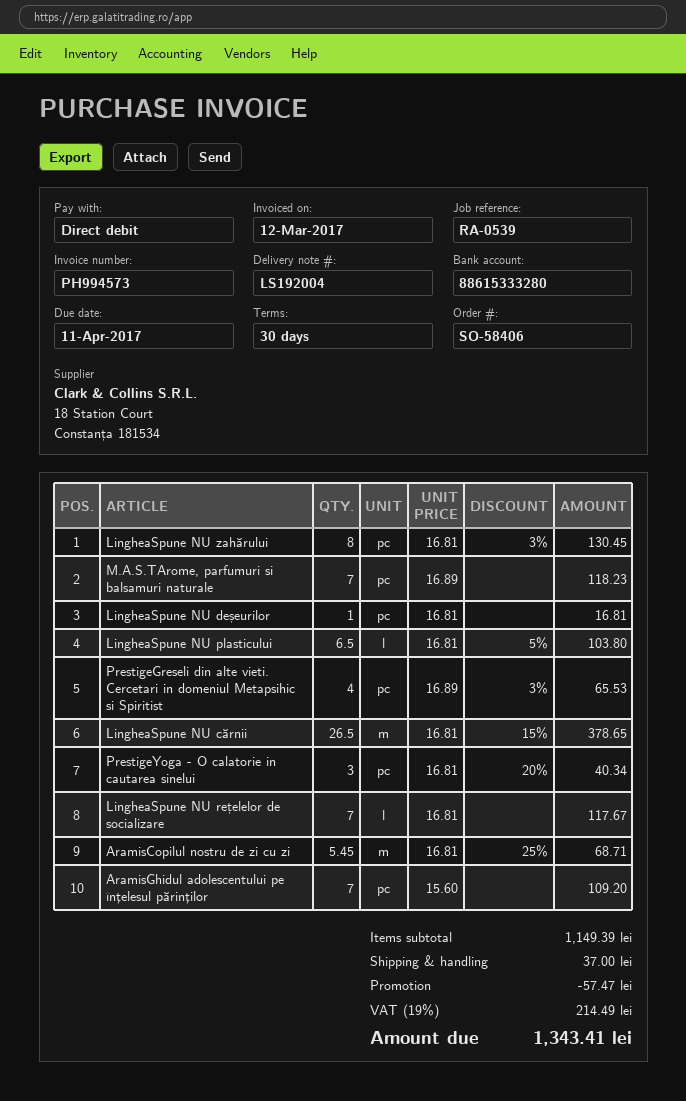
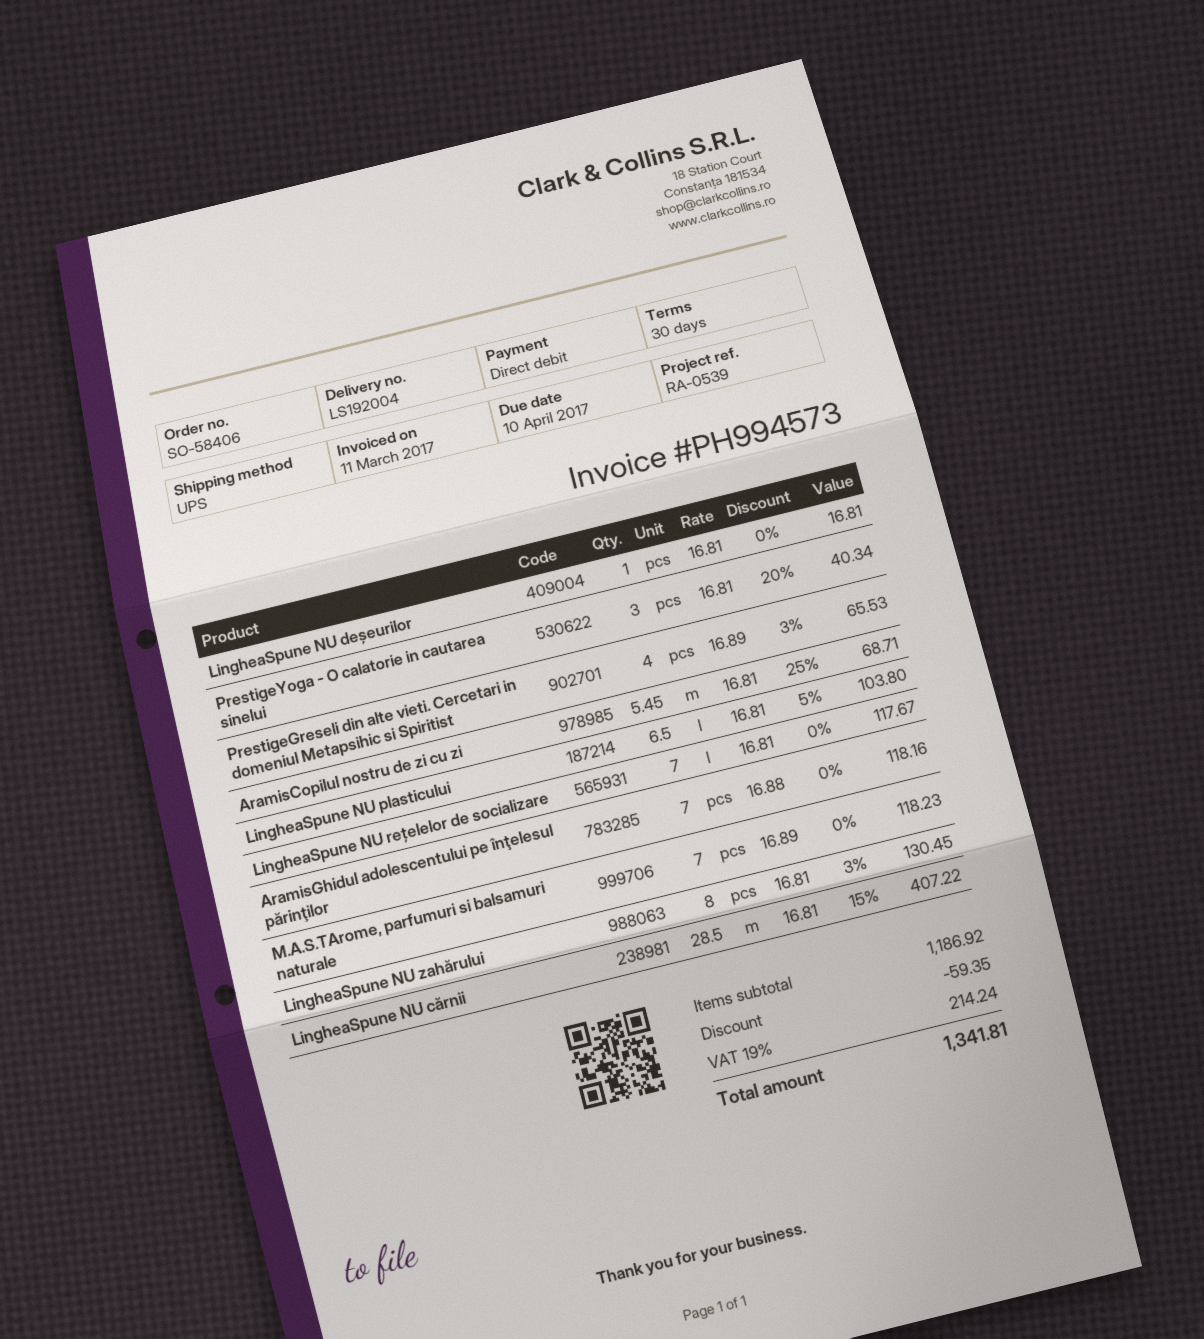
invoice date: 2017-03-12 -> 2017-03-11
due date: 2017-04-11 -> 2017-04-10
LingheaSpune NU cărnii: 26.5 x 16.81 - 15% = 378.65 -> 28.5 x 16.81 - 15% = 407.22
AramisGhidul adolescentului pe înţelesul părinţilor: 7 x 15.60 = 109.20 -> 7 x 16.88 = 118.16
subtotal: 1149.39 -> 1186.92
discount: 57.47 -> 59.35
shipping: 37.00 -> none
tax: 19% = 214.49 -> 19% = 214.24
total: 1343.41 -> 1341.81

